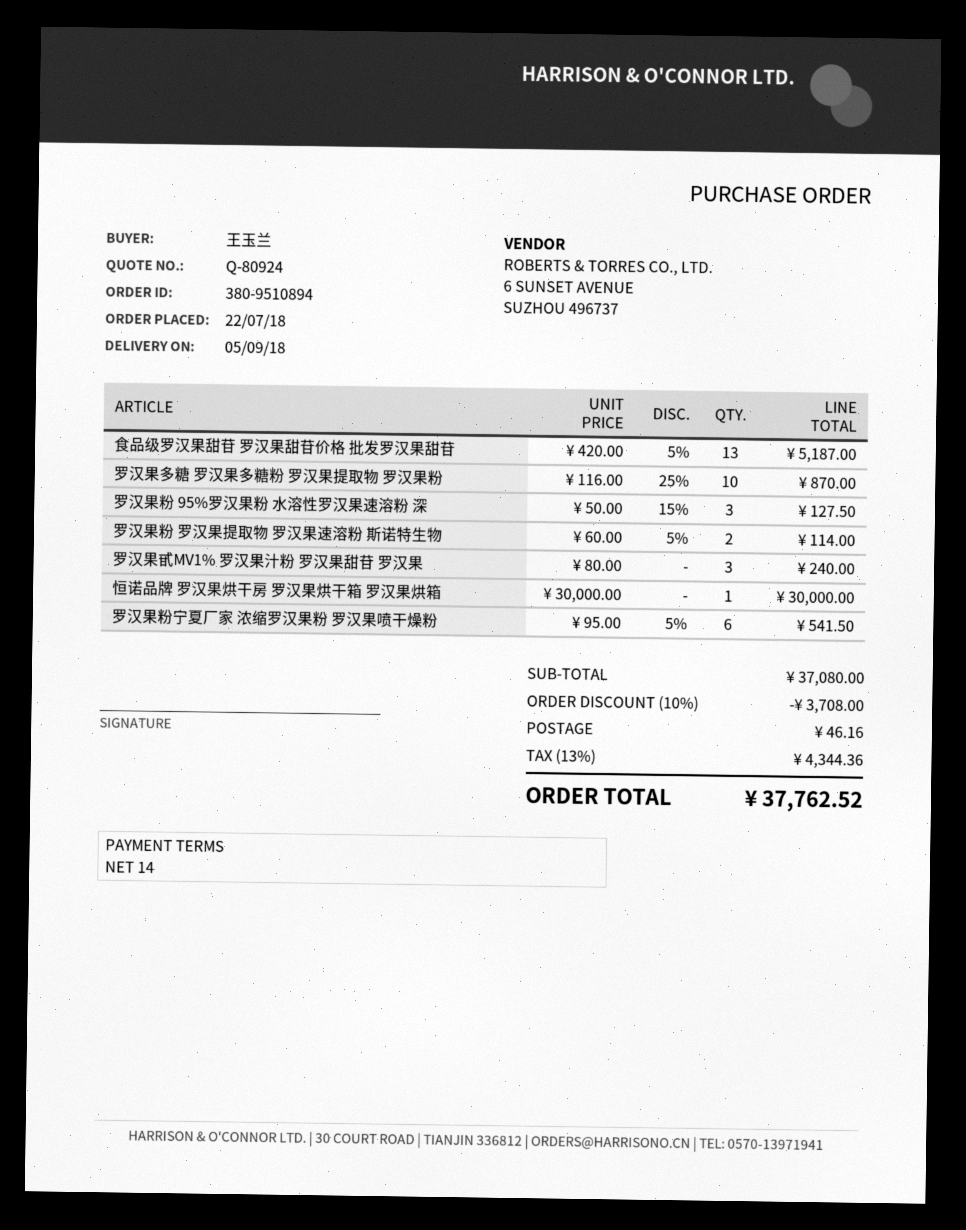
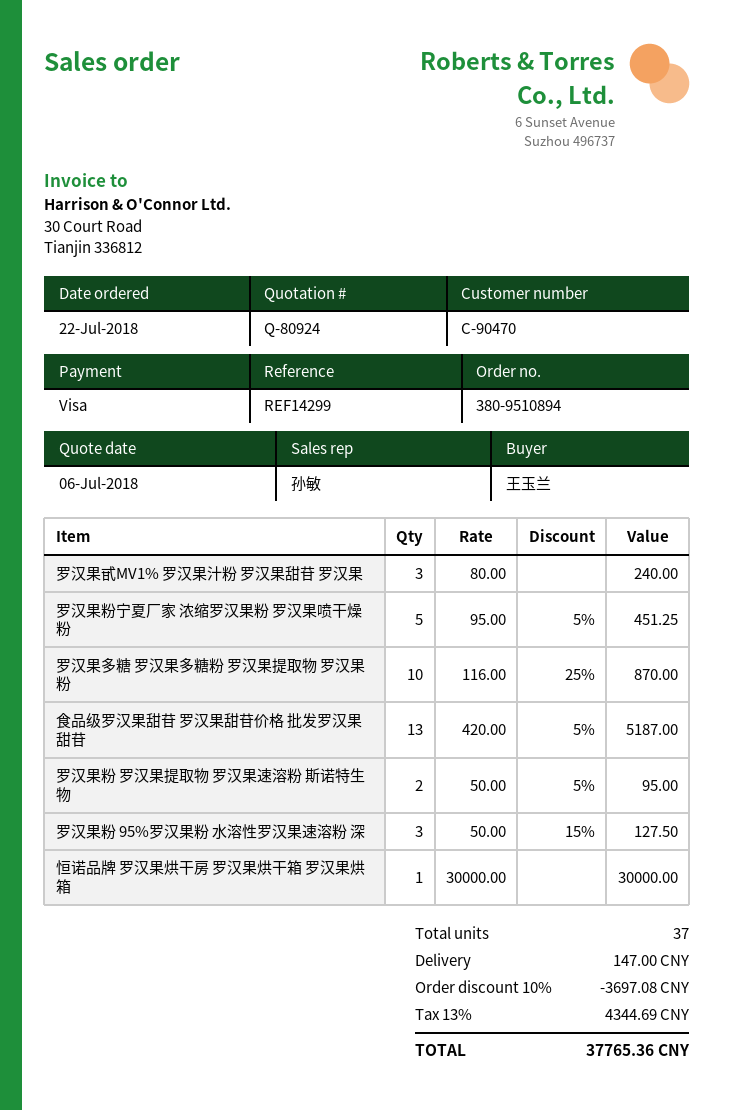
罗汉果粉 罗汉果提取物 罗汉果速溶粉 斯诺特生物: 2 x 60.00 - 5% = 114.00 -> 2 x 50.00 - 5% = 95.00
罗汉果粉宁夏厂家 浓缩罗汉果粉 罗汉果喷干燥粉: 6 x 95.00 - 5% = 541.50 -> 5 x 95.00 - 5% = 451.25
discount: 10% = 3708.00 -> 10% = 3697.08
shipping: 46.16 -> 147.00
tax: 13% = 4344.36 -> 13% = 4344.69
total: 37762.52 -> 37765.36

